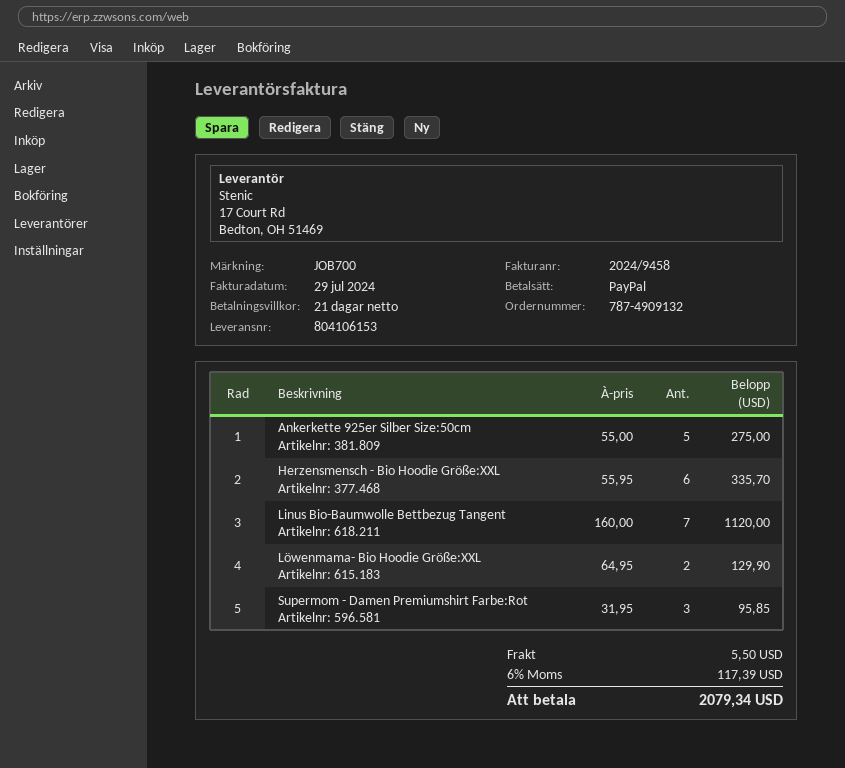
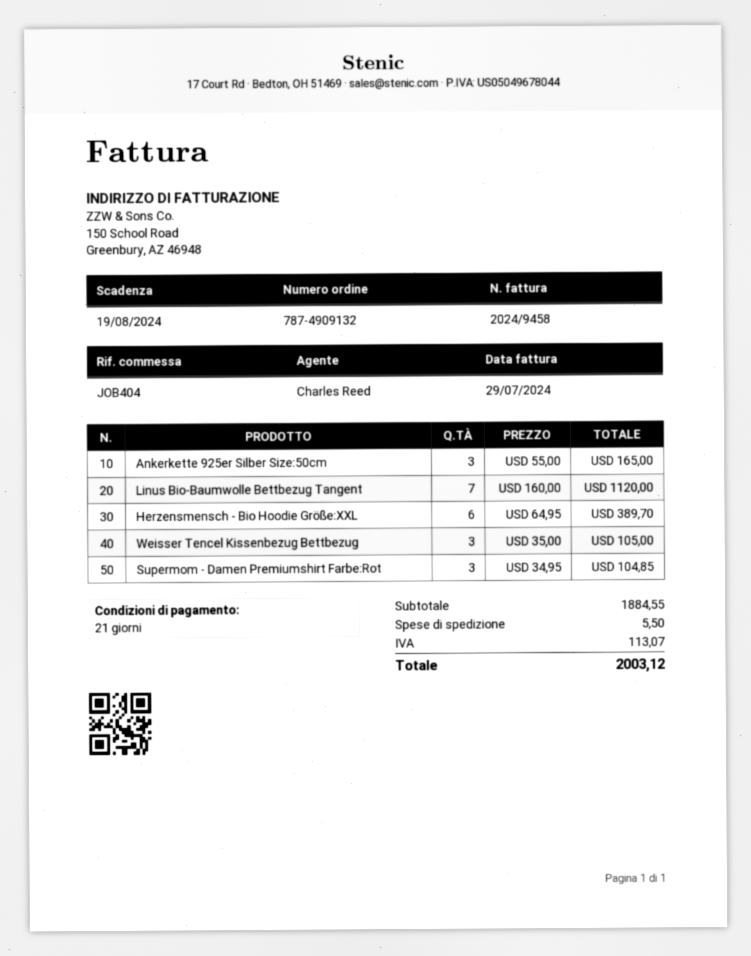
reference: JOB700 -> JOB404
Ankerkette 925er Silber Size:50cm: 5 x 55.00 = 275.00 -> 3 x 55.00 = 165.00
Herzensmensch - Bio Hoodie Größe:XXL: 6 x 55.95 = 335.70 -> 6 x 64.95 = 389.70
Löwenmama- Bio Hoodie Größe:XXL: 2 x 64.95 = 129.90 -> none
Supermom - Damen Premiumshirt Farbe:Rot: 3 x 31.95 = 95.85 -> 3 x 34.95 = 104.85
Weisser Tencel Kissenbezug Bettbezug: none -> 3 x 35.00 = 105.00
tax: 117.39 -> 113.07
total: 2079.34 -> 2003.12

